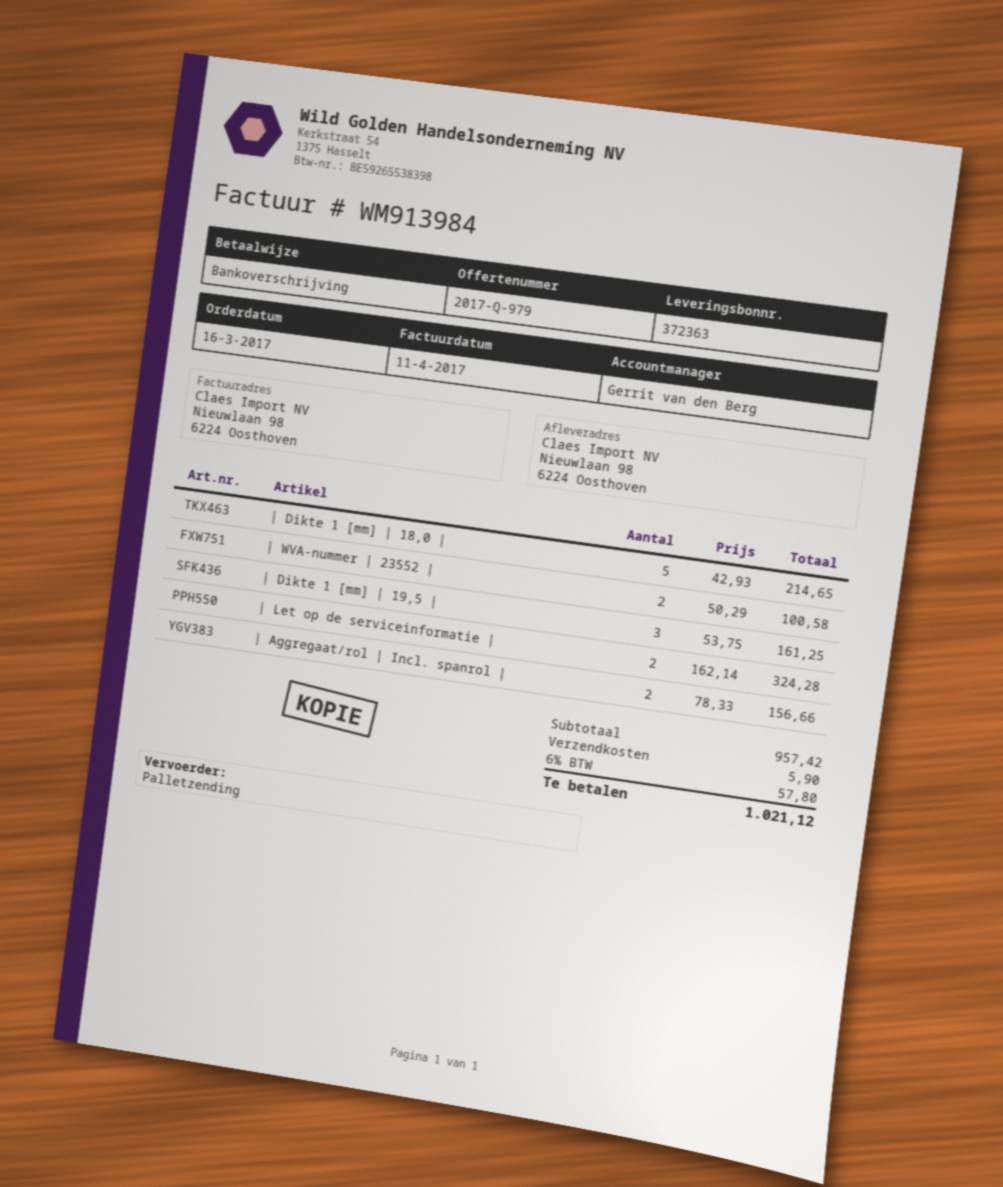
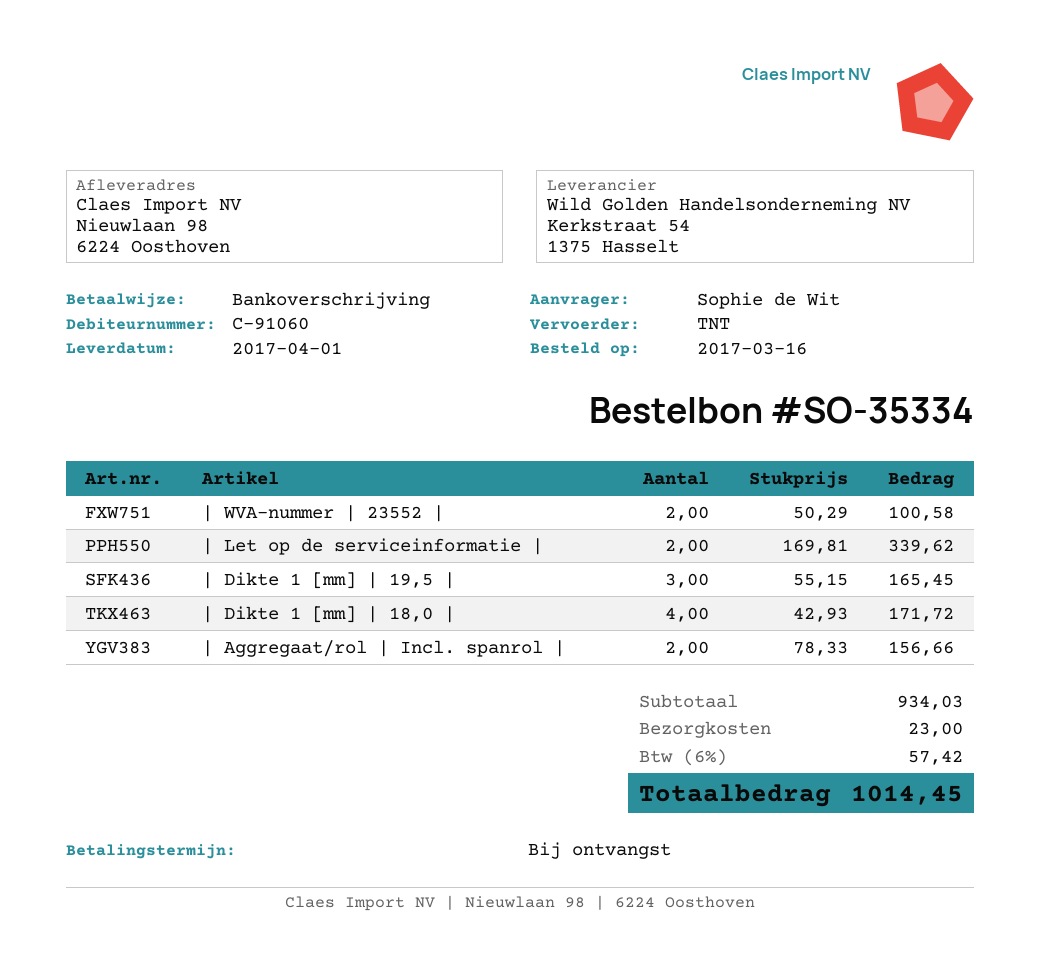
shipping method: pallet freight -> TNT
| Dikte 1 [mm] | 18,0 |: 5 x 42.93 = 214.65 -> 4 x 42.93 = 171.72
| Dikte 1 [mm] | 19,5 |: 3 x 53.75 = 161.25 -> 3 x 55.15 = 165.45
| Let op de serviceinformatie |: 2 x 162.14 = 324.28 -> 2 x 169.81 = 339.62
subtotal: 957.42 -> 934.03
shipping: 5.90 -> 23.00
tax: 6% = 57.80 -> 6% = 57.42
total: 1021.12 -> 1014.45

